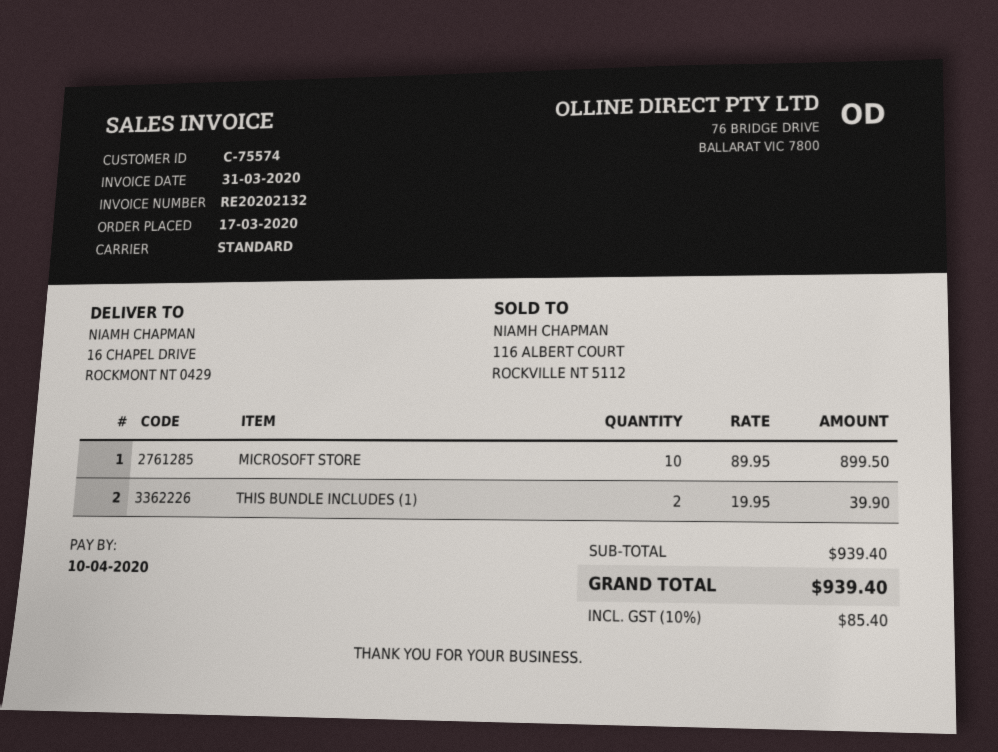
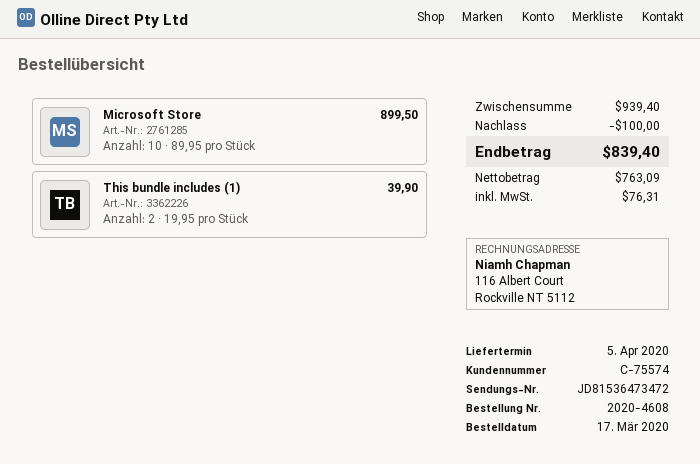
discount: none -> 100.00
tax: 85.40 -> 76.31
total: 939.40 -> 839.40

